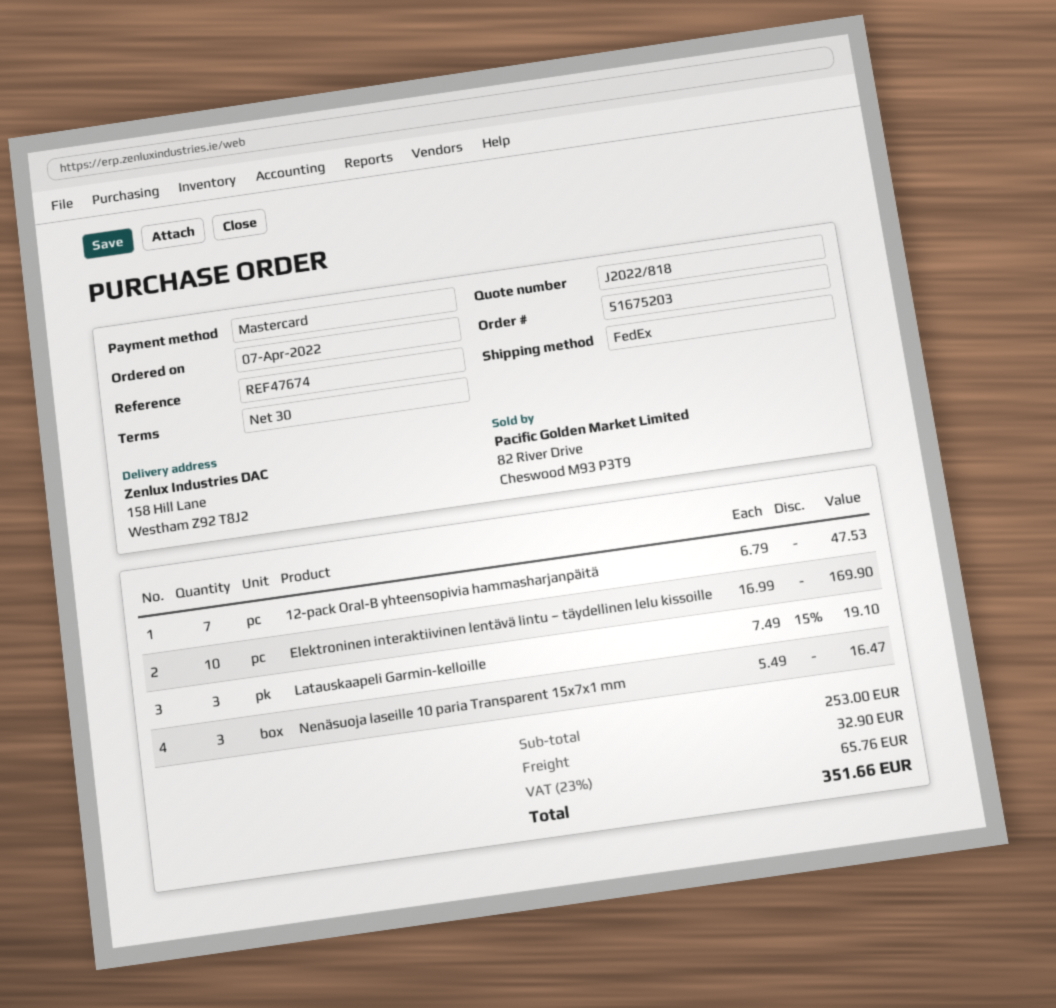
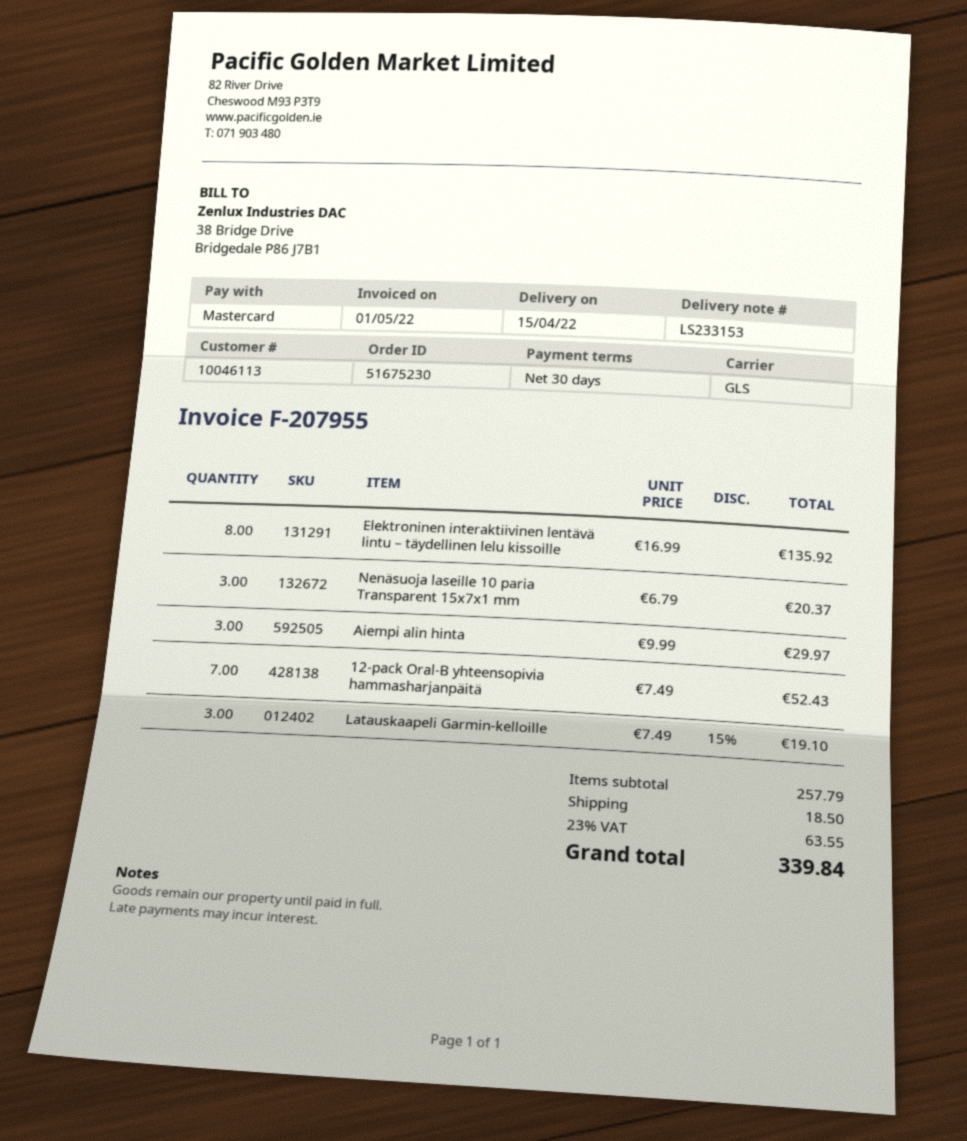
order number: 51675203 -> 51675230
shipping method: FedEx -> GLS
12-pack Oral-B yhteensopivia hammasharjanpäitä: 7 x 6.79 = 47.53 -> 7 x 7.49 = 52.43
Elektroninen interaktiivinen lentävä lintu – täydellinen lelu kissoille: 10 x 16.99 = 169.90 -> 8 x 16.99 = 135.92
Nenäsuoja laseille 10 paria Transparent 15x7x1 mm: 3 x 5.49 = 16.47 -> 3 x 6.79 = 20.37
Aiempi alin hinta: none -> 3 x 9.99 = 29.97
subtotal: 253.00 -> 257.79
shipping: 32.90 -> 18.50
tax: 23% = 65.76 -> 23% = 63.55
total: 351.66 -> 339.84

